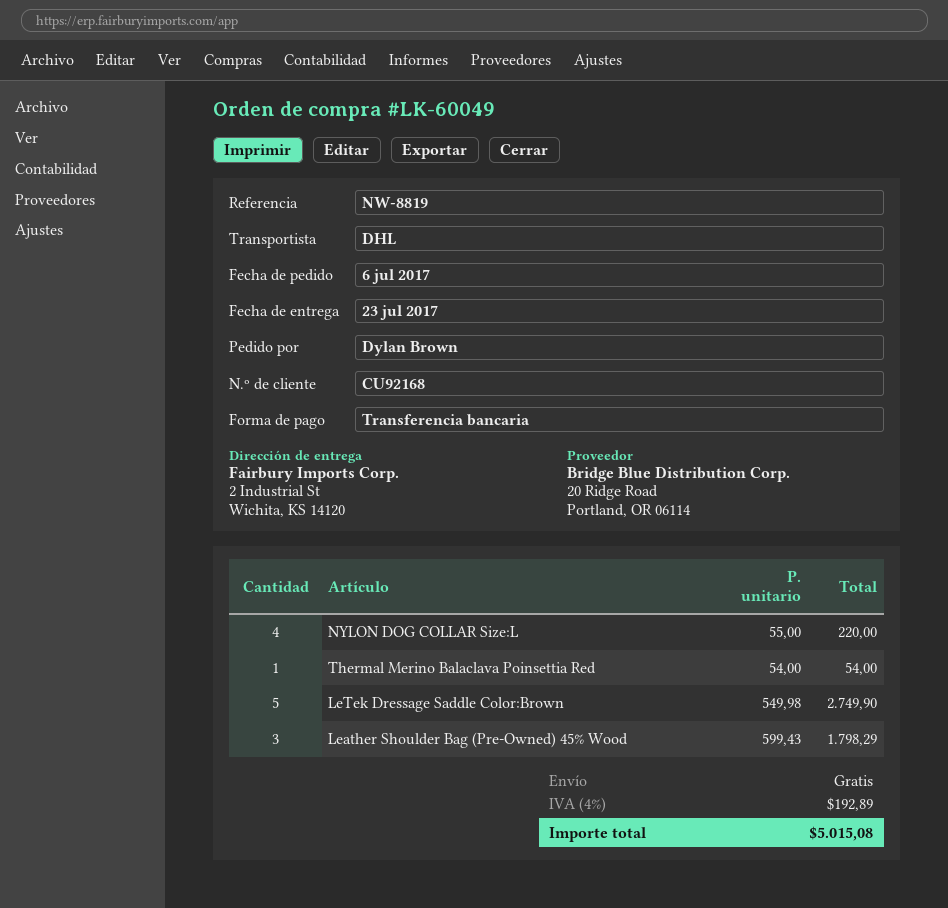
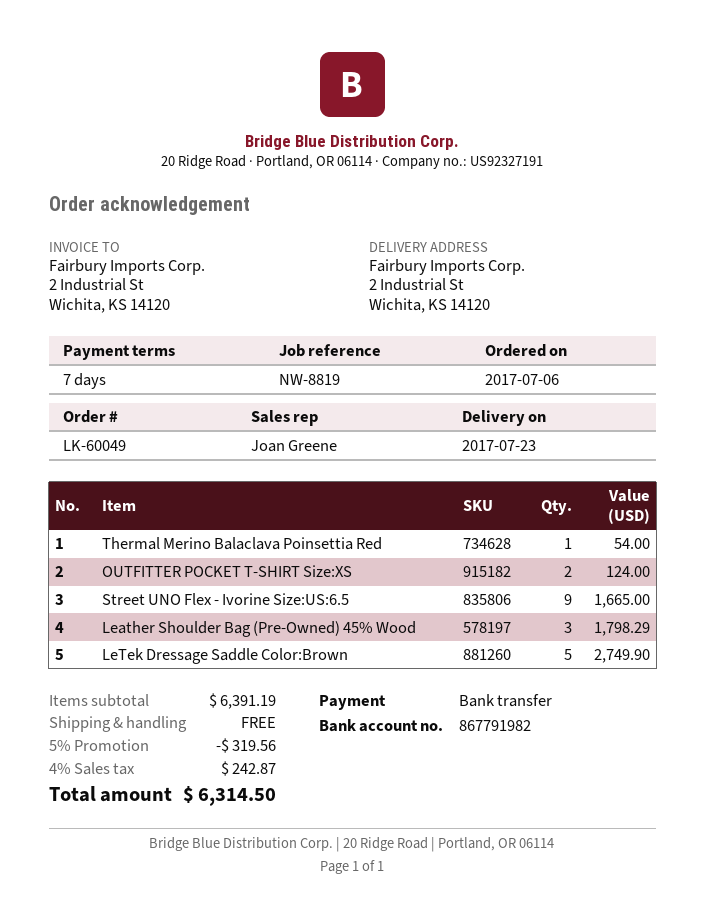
NYLON DOG COLLAR Size:L: 4 for 220.00 -> none
OUTFITTER POCKET T-SHIRT Size:XS: none -> 2 for 124.00
Street UNO Flex - Ivorine Size:US:6.5: none -> 9 for 1665.00
discount: none -> 5% = 319.56
tax: 4% = 192.89 -> 4% = 242.87
total: 5015.08 -> 6314.50

